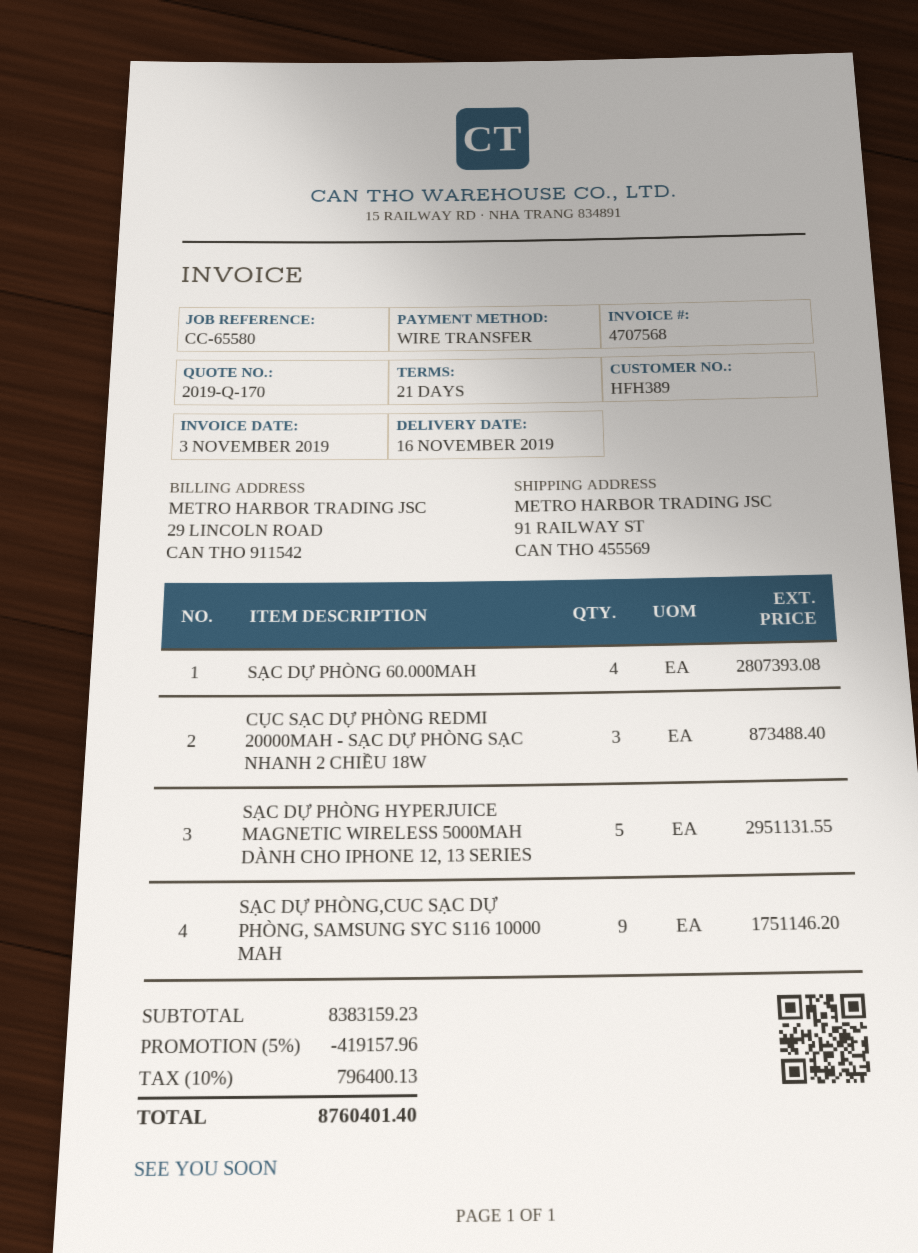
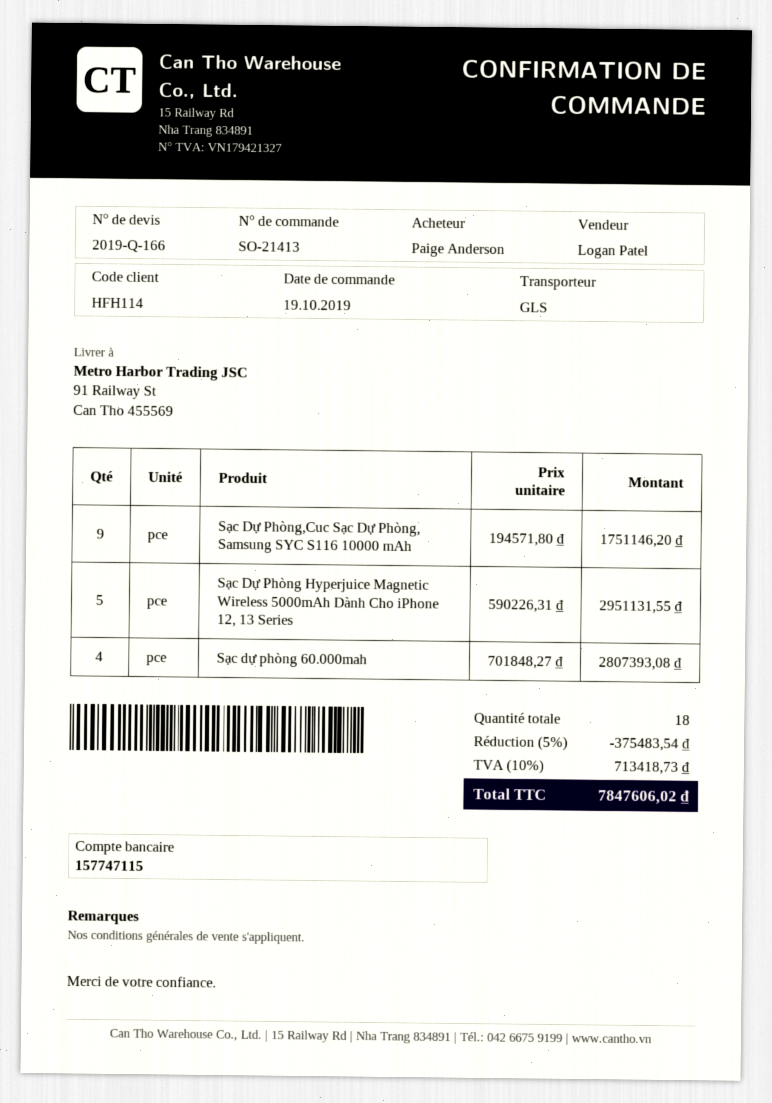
quote number: 2019-Q-170 -> 2019-Q-166
customer number: HFH389 -> HFH114
CỤC SẠC DỰ PHÒNG REDMI 20000MAH - SẠC DỰ PHÒNG SẠC NHANH 2 CHIỀU 18W: 3 for 873488.40 -> none
discount: 5% = 419157.96 -> 5% = 375483.54
tax: 10% = 796400.13 -> 10% = 713418.73
total: 8760401.40 -> 7847606.02

